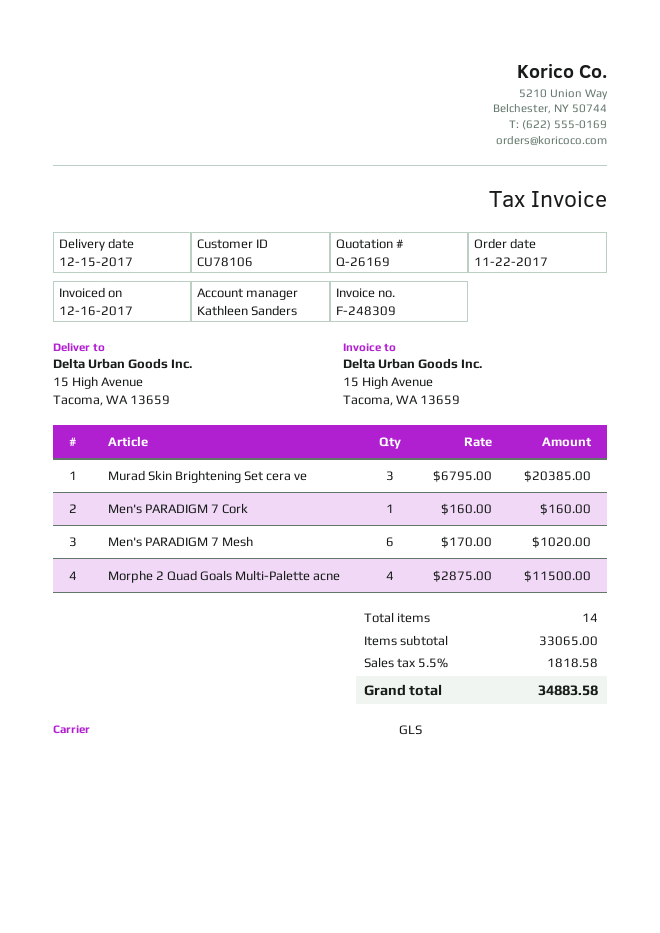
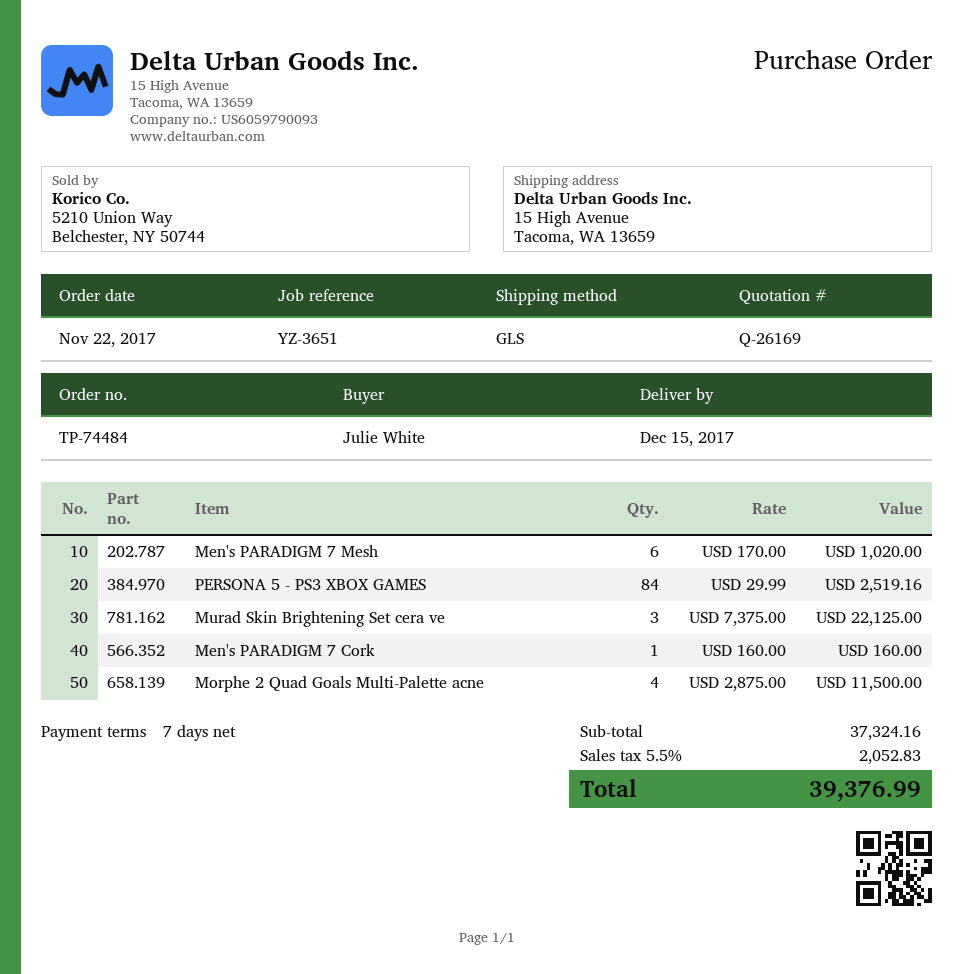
Murad Skin Brightening Set cera ve: 3 x 6795.00 = 20385.00 -> 3 x 7375.00 = 22125.00
PERSONA 5 - PS3 XBOX GAMES: none -> 84 x 29.99 = 2519.16
subtotal: 33065.00 -> 37324.16
tax: 5.5% = 1818.58 -> 5.5% = 2052.83
total: 34883.58 -> 39376.99

